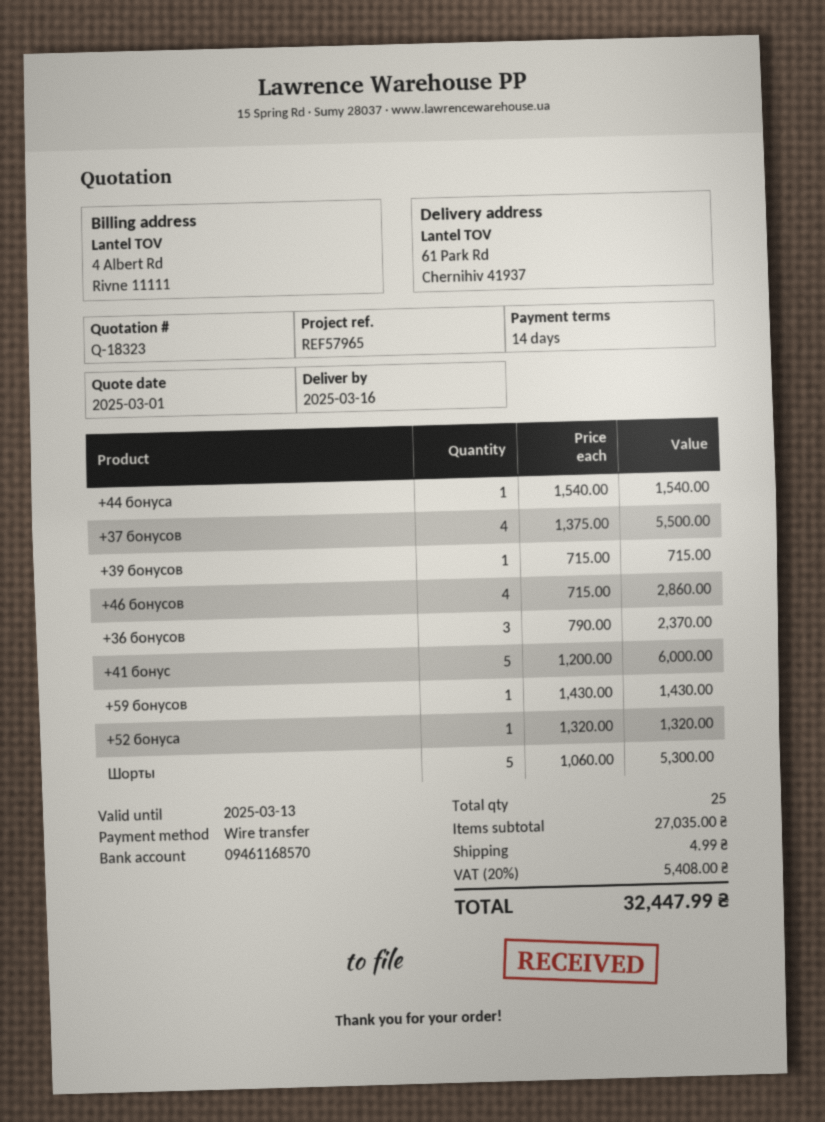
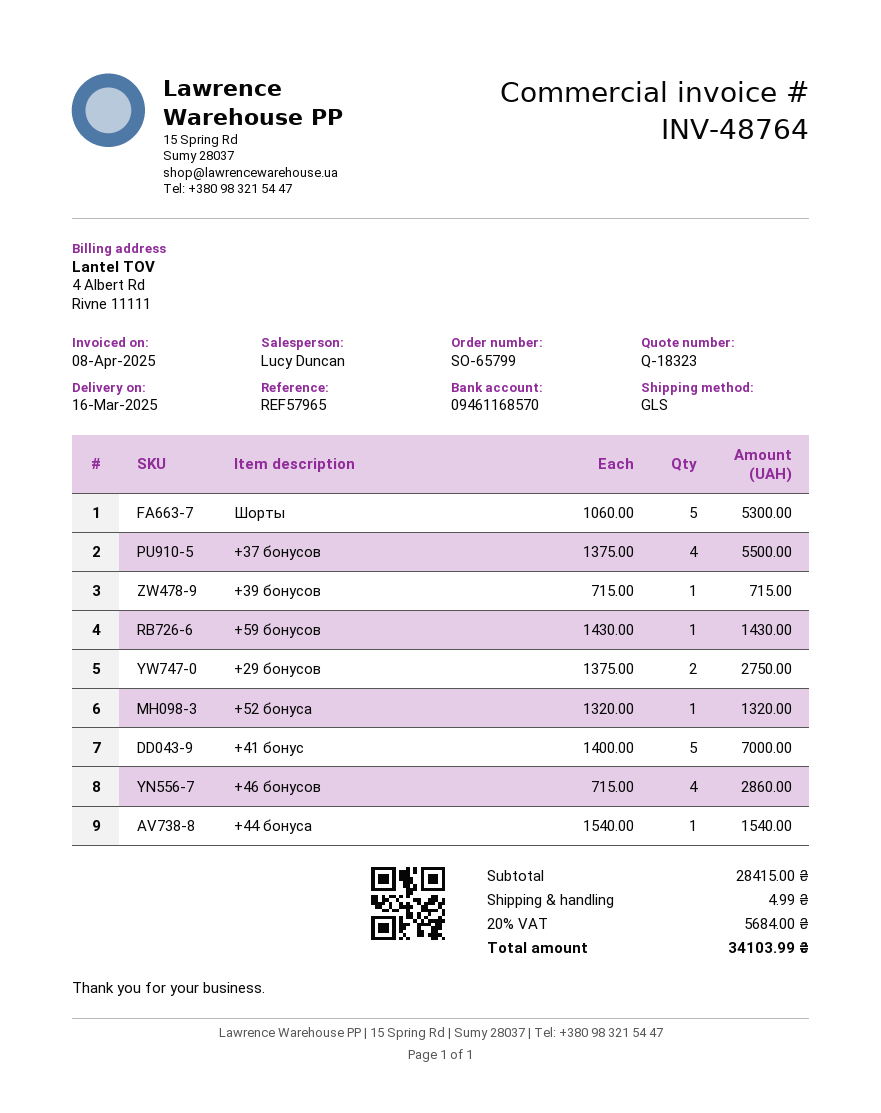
+36 бонусов: 3 x 790.00 = 2370.00 -> none
+41 бонус: 5 x 1200.00 = 6000.00 -> 5 x 1400.00 = 7000.00
+29 бонусов: none -> 2 x 1375.00 = 2750.00
subtotal: 27035.00 -> 28415.00
tax: 20% = 5408.00 -> 20% = 5684.00
total: 32447.99 -> 34103.99

